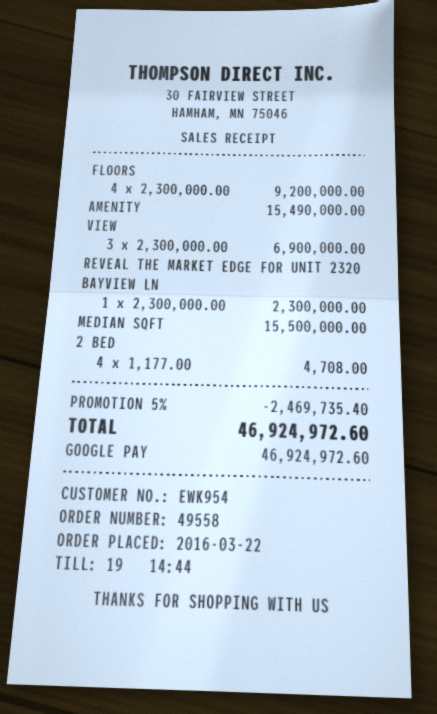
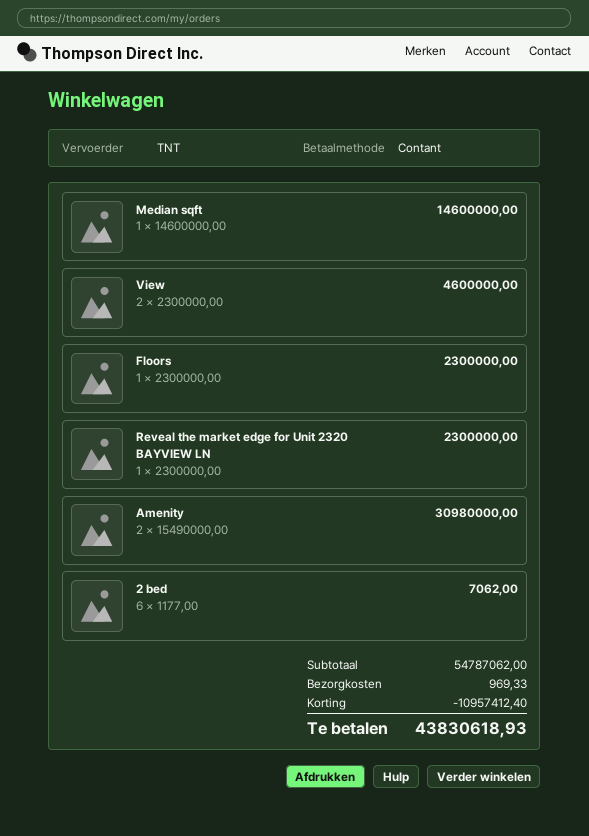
payment method: Google Pay -> cash
FLOORS: 4 x 2300000.00 = 9200000.00 -> 1 x 2300000.00 = 2300000.00
AMENITY: 1 x 15490000.00 = 15490000.00 -> 2 x 15490000.00 = 30980000.00
VIEW: 3 x 2300000.00 = 6900000.00 -> 2 x 2300000.00 = 4600000.00
MEDIAN SQFT: 1 x 15500000.00 = 15500000.00 -> 1 x 14600000.00 = 14600000.00
2 BED: 4 x 1177.00 = 4708.00 -> 6 x 1177.00 = 7062.00
discount: 2469735.40 -> 10957412.40
shipping: none -> 969.33
total: 46924972.60 -> 43830618.93

